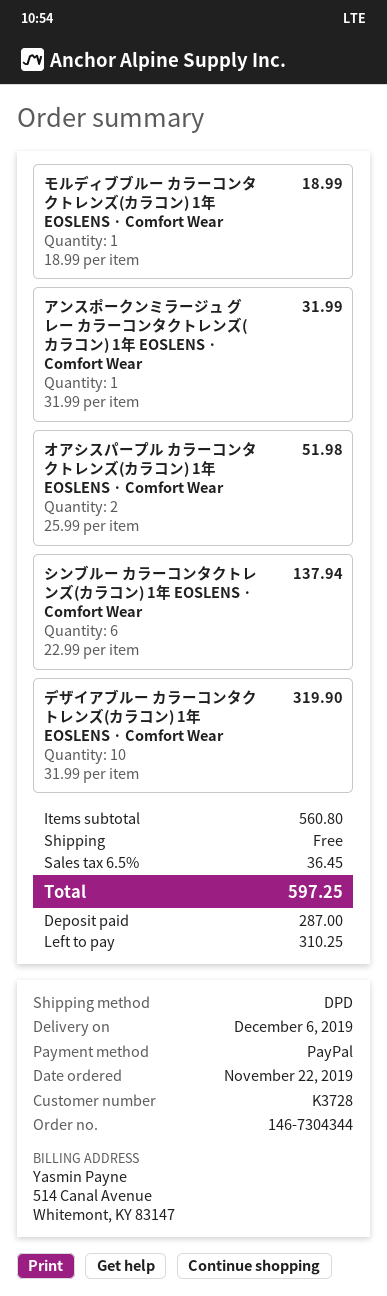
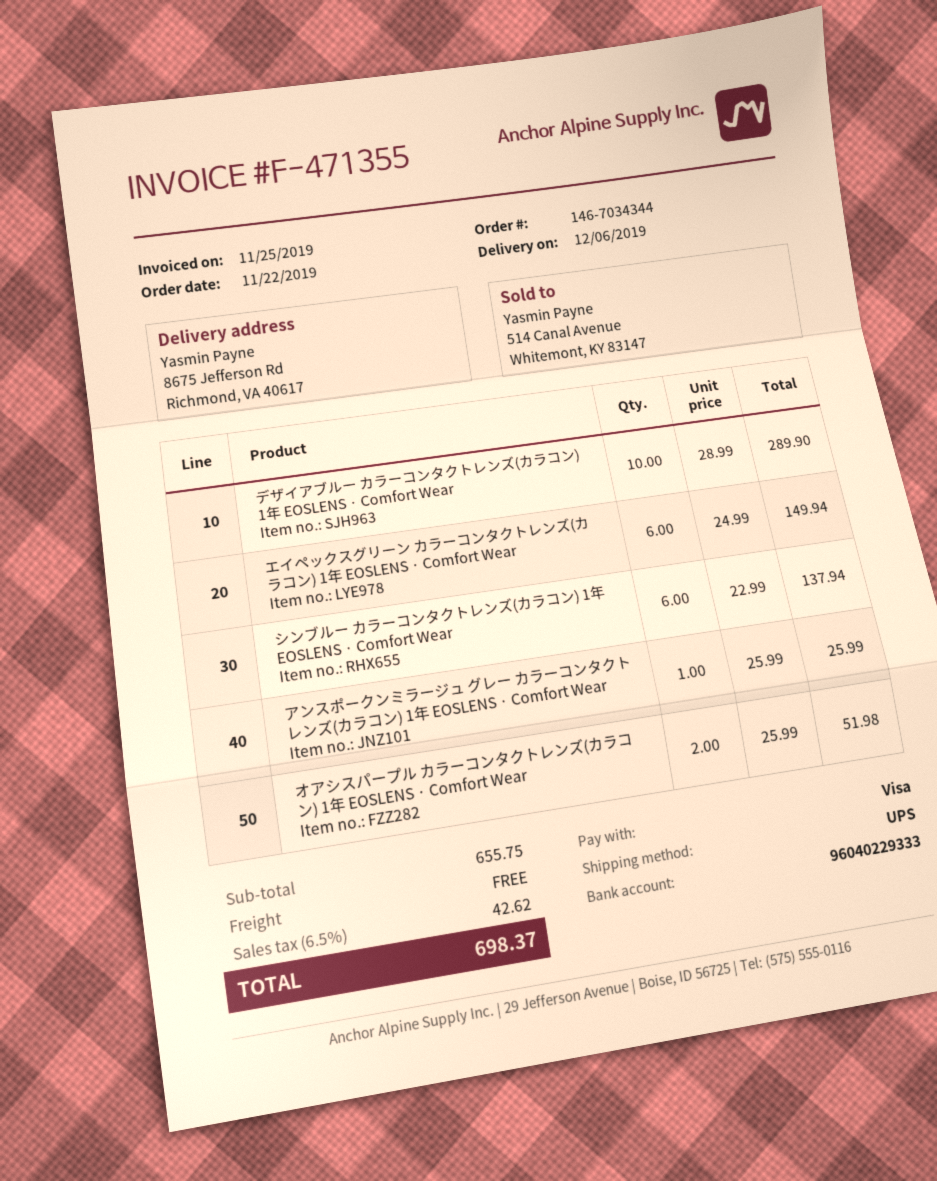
order number: 146-7304344 -> 146-7034344
payment method: PayPal -> Visa
shipping method: DPD -> UPS
モルディブブルー カラーコンタクトレンズ(カラコン) 1年 EOSLENS · Comfort Wear: 1 x 18.99 = 18.99 -> none
アンスポークンミラージュ グレー カラーコンタクトレンズ(カラコン) 1年 EOSLENS · Comfort Wear: 1 x 31.99 = 31.99 -> 1 x 25.99 = 25.99
デザイアブルー カラーコンタクトレンズ(カラコン) 1年 EOSLENS · Comfort Wear: 10 x 31.99 = 319.90 -> 10 x 28.99 = 289.90
エイペックスグリーン カラーコンタクトレンズ(カラコン) 1年 EOSLENS · Comfort Wear: none -> 6 x 24.99 = 149.94
subtotal: 560.80 -> 655.75
tax: 6.5% = 36.45 -> 6.5% = 42.62
total: 597.25 -> 698.37

